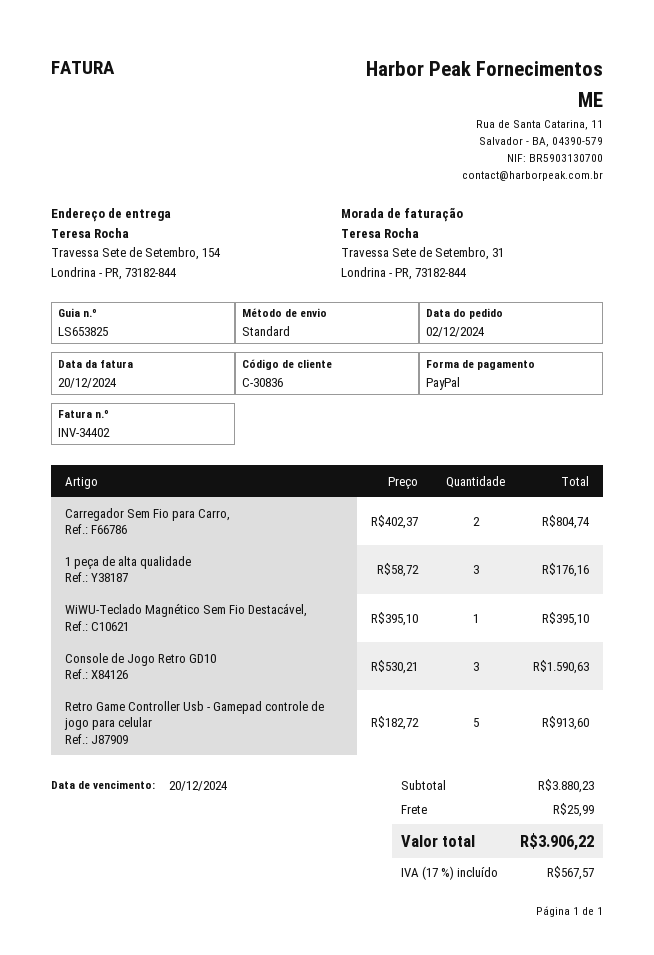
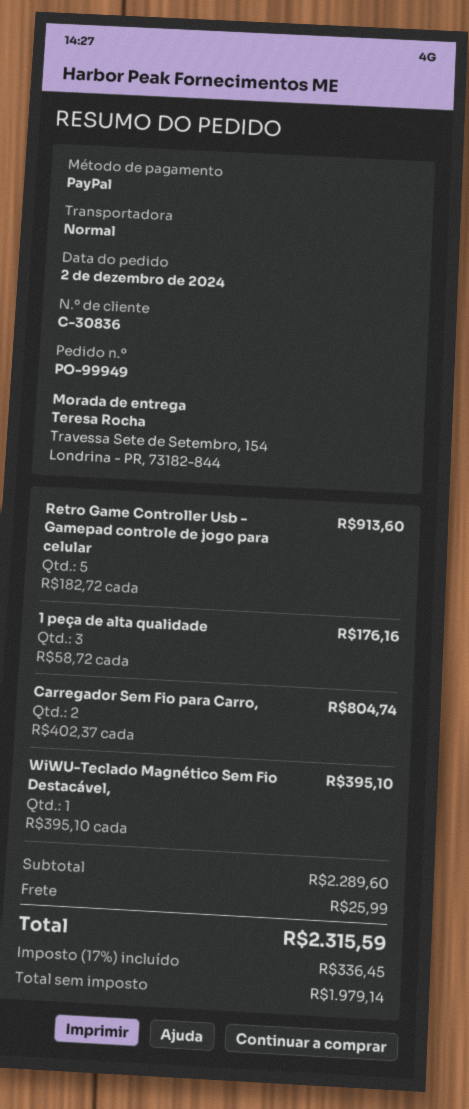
Console de Jogo Retro GD10: 3 x 530.21 = 1590.63 -> none
subtotal: 3880.23 -> 2289.60
tax: 17% = 567.57 -> 17% = 336.45
total: 3906.22 -> 2315.59

